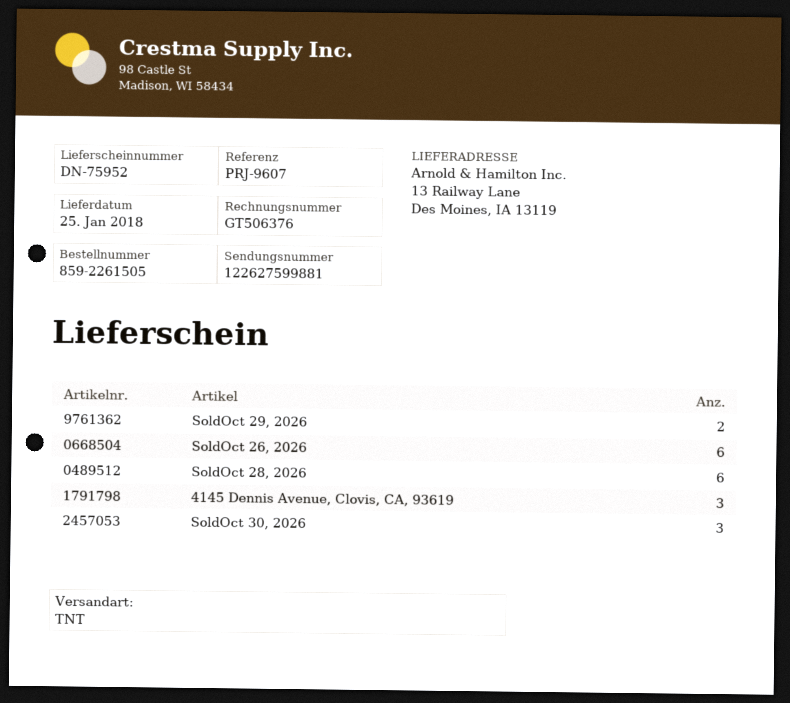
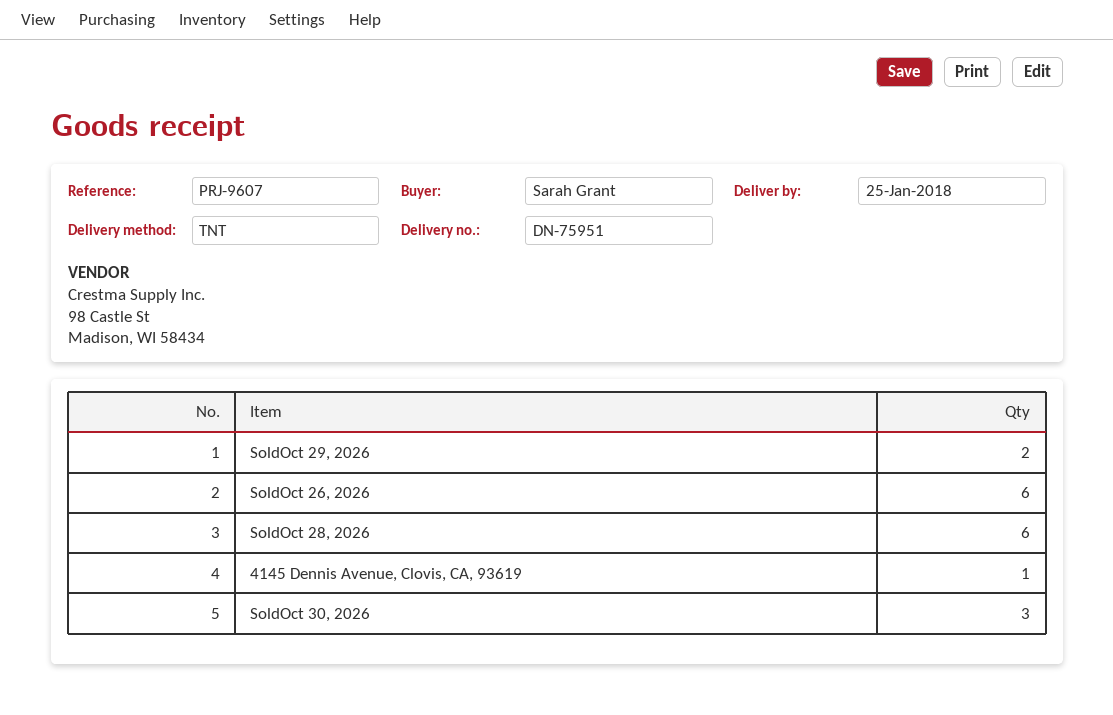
delivery note number: DN-75952 -> DN-75951
4145 Dennis Avenue, Clovis, CA, 93619: 3 -> 1

